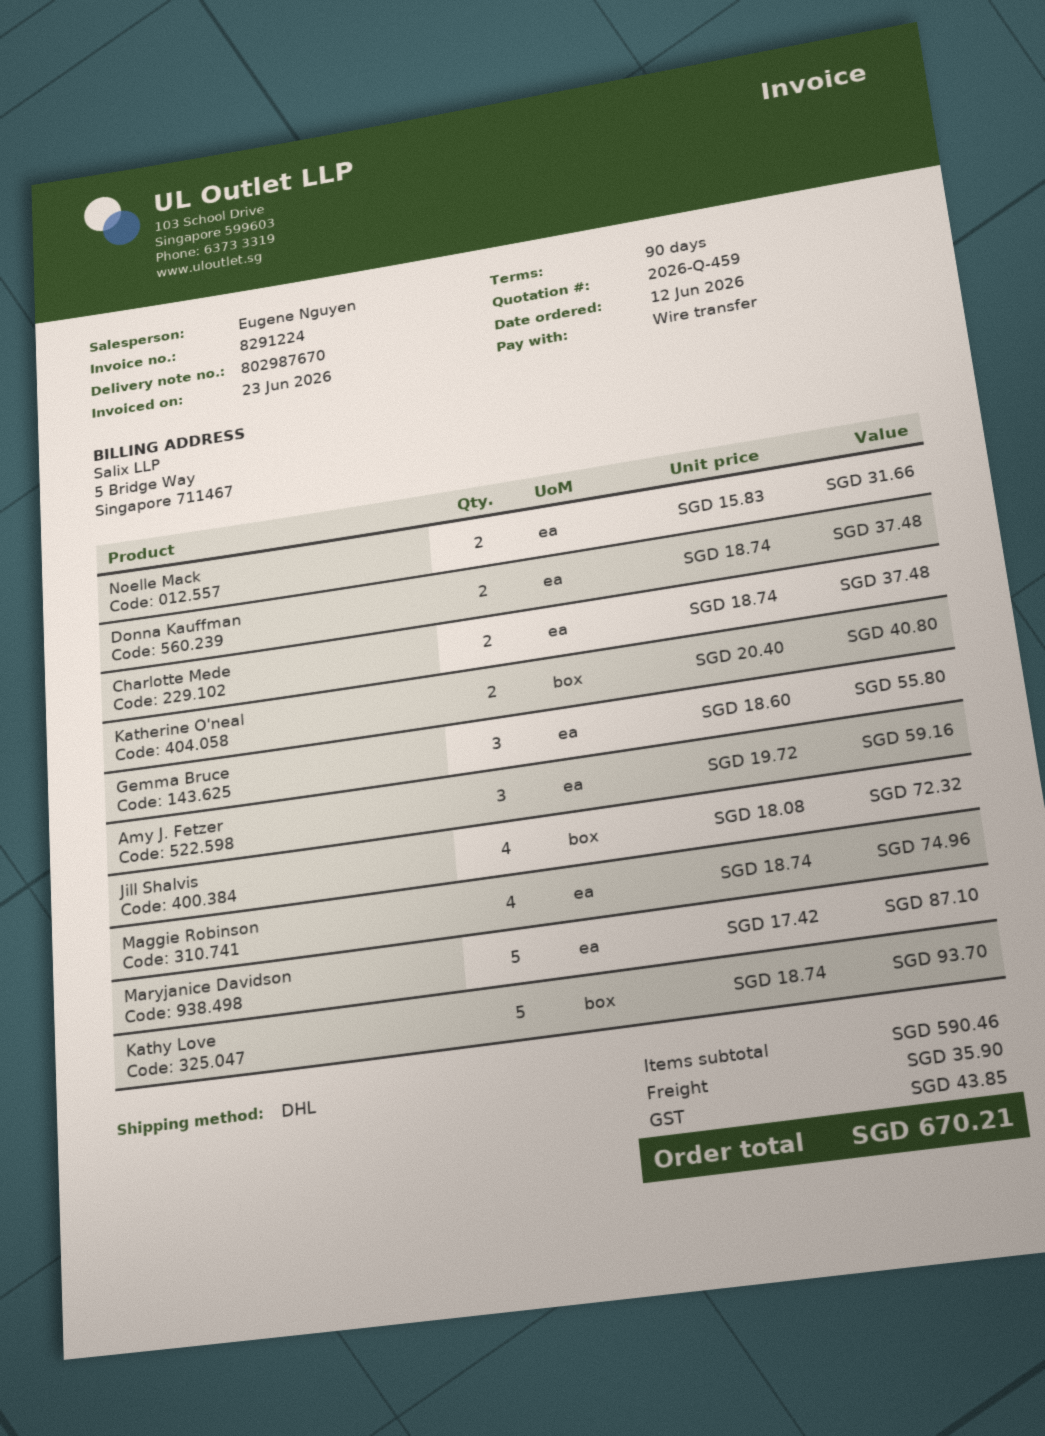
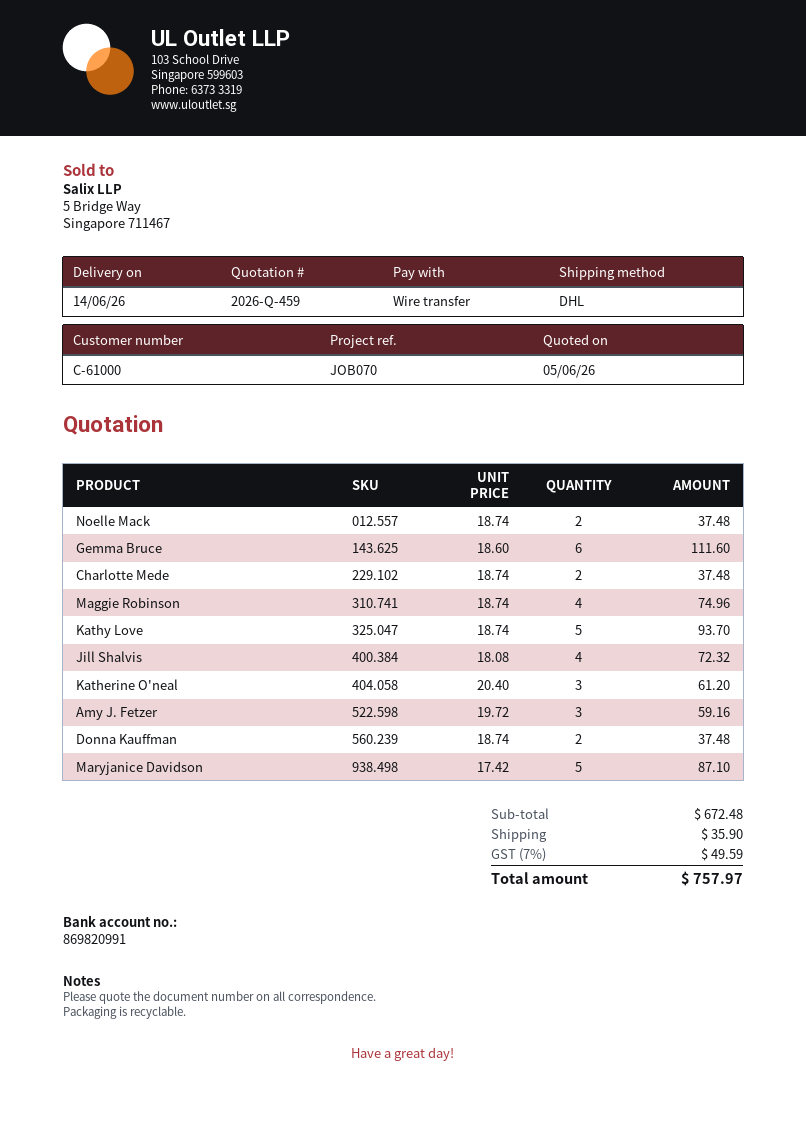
Noelle Mack: 2 x 15.83 = 31.66 -> 2 x 18.74 = 37.48
Katherine O'neal: 2 x 20.40 = 40.80 -> 3 x 20.40 = 61.20
Gemma Bruce: 3 x 18.60 = 55.80 -> 6 x 18.60 = 111.60
subtotal: 590.46 -> 672.48
tax: 43.85 -> 49.59
total: 670.21 -> 757.97

